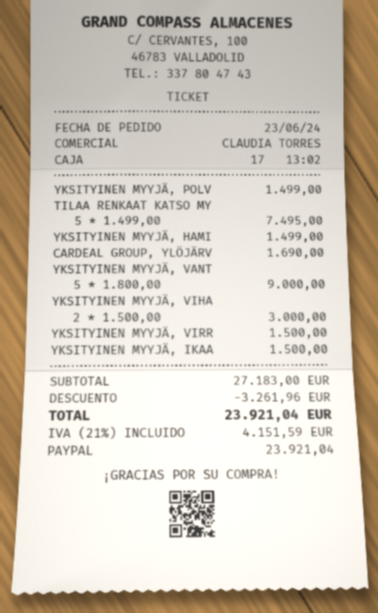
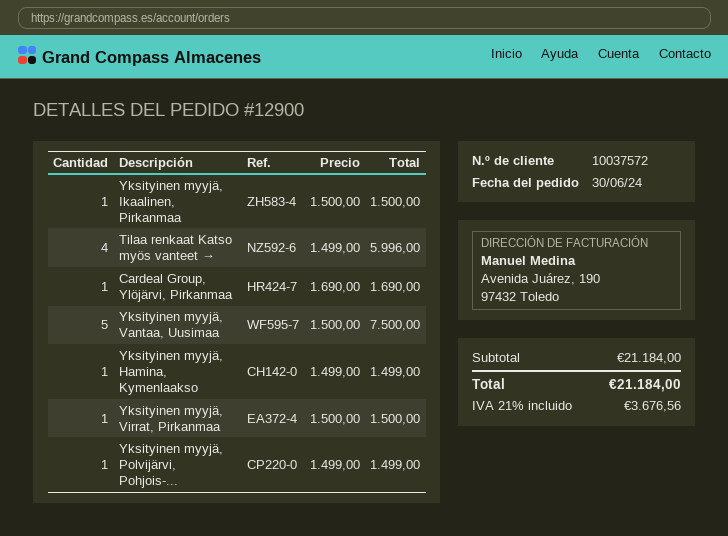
order date: 2024-06-23 -> 2024-06-30
TILAA RENKAAT KATSO MY: 5 x 1499.00 = 7495.00 -> 4 x 1499.00 = 5996.00
YKSITYINEN MYYJÄ, VANT: 5 x 1800.00 = 9000.00 -> 5 x 1500.00 = 7500.00
YKSITYINEN MYYJÄ, VIHA: 2 x 1500.00 = 3000.00 -> none
subtotal: 27183.00 -> 21184.00
discount: 3261.96 -> none
tax: 21% = 4151.59 -> 21% = 3676.56
total: 23921.04 -> 21184.00

